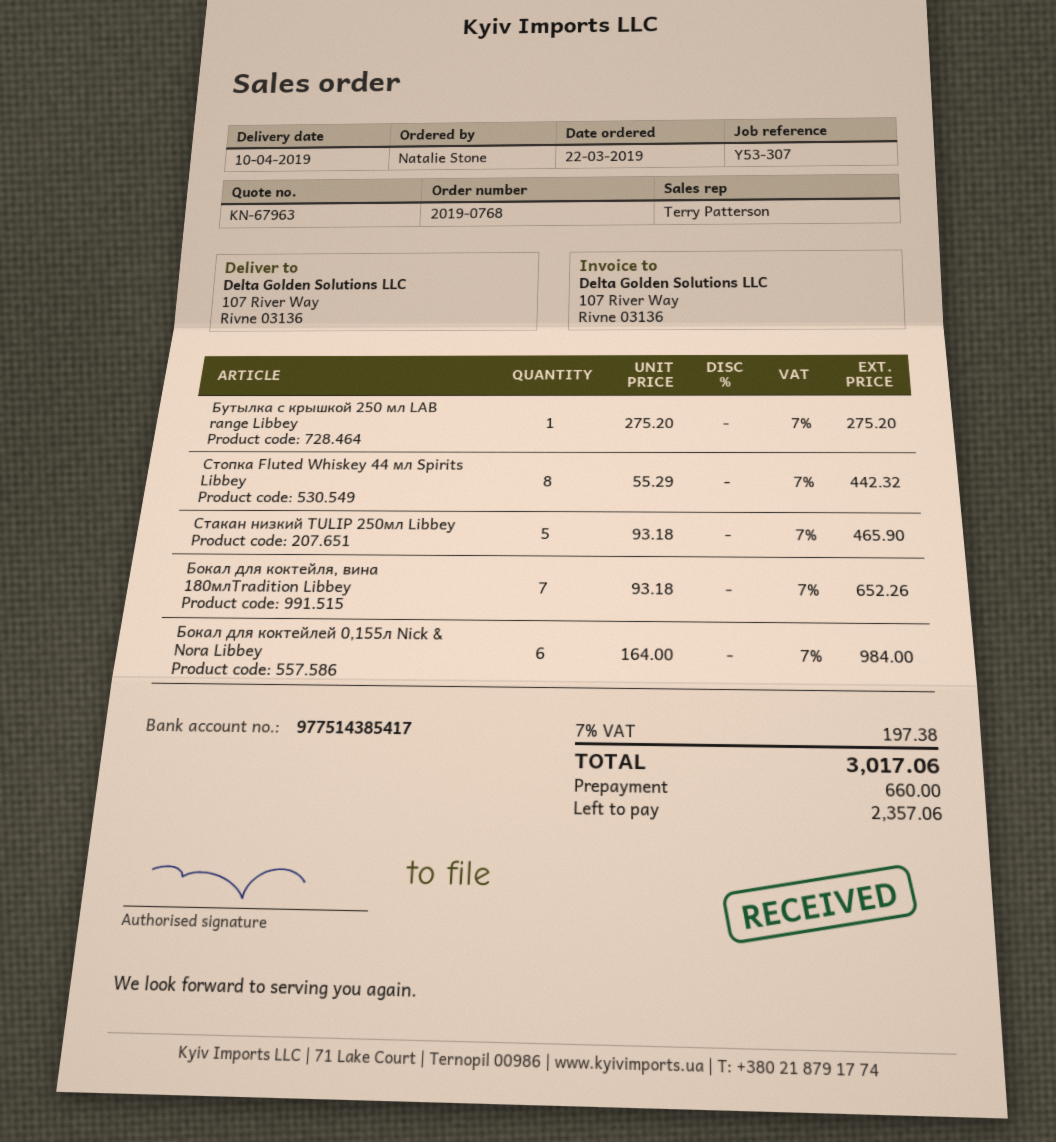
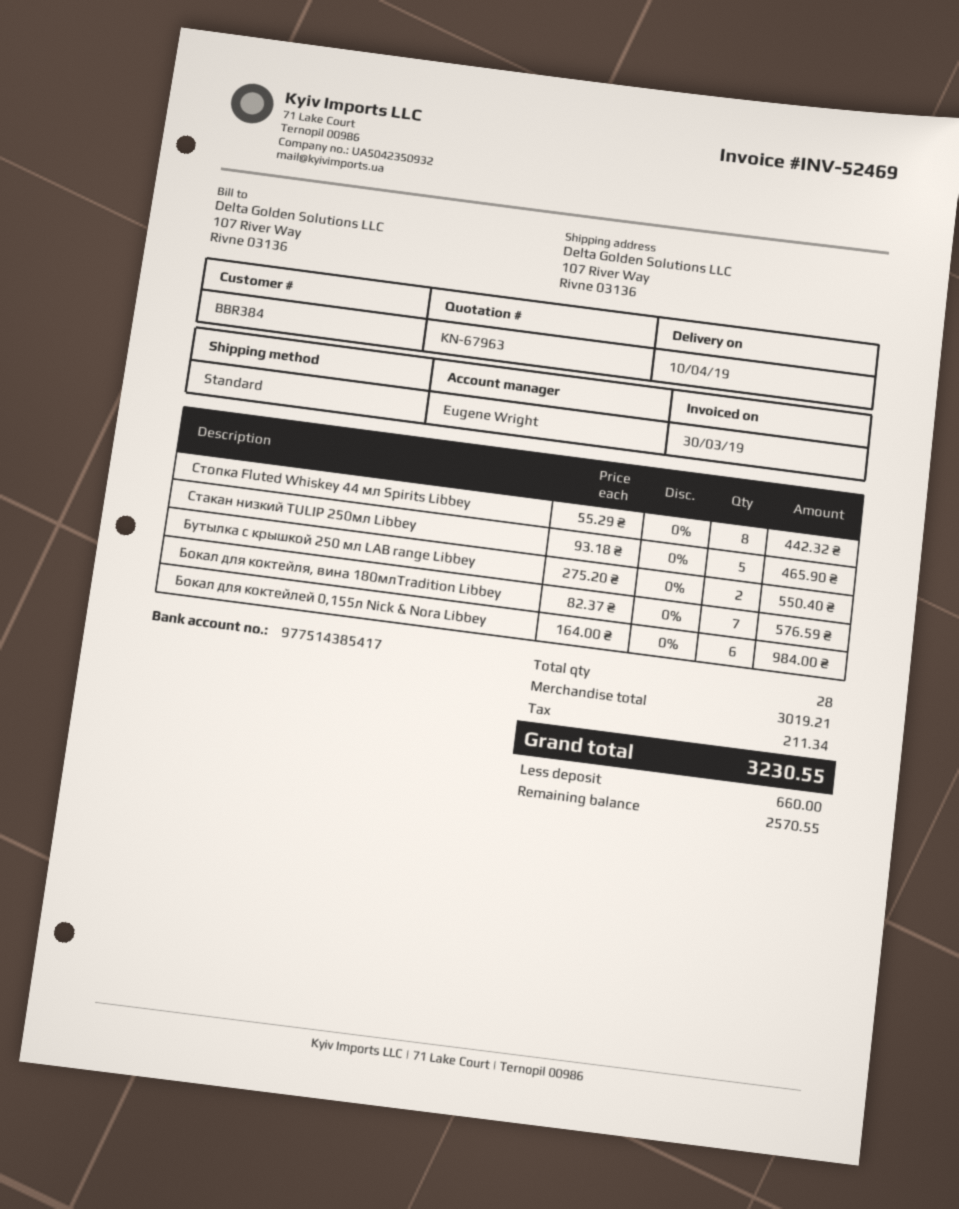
sales rep: Terry Patterson -> Eugene Wright
Бутылка с крышкой 250 мл LAB range Libbey: 1 x 275.20 = 275.20 -> 2 x 275.20 = 550.40
Бокал для коктейля, вина 180млTradition Libbey: 7 x 93.18 = 652.26 -> 7 x 82.37 = 576.59
tax: 197.38 -> 211.34
total: 3017.06 -> 3230.55
balance: 2357.06 -> 2570.55

